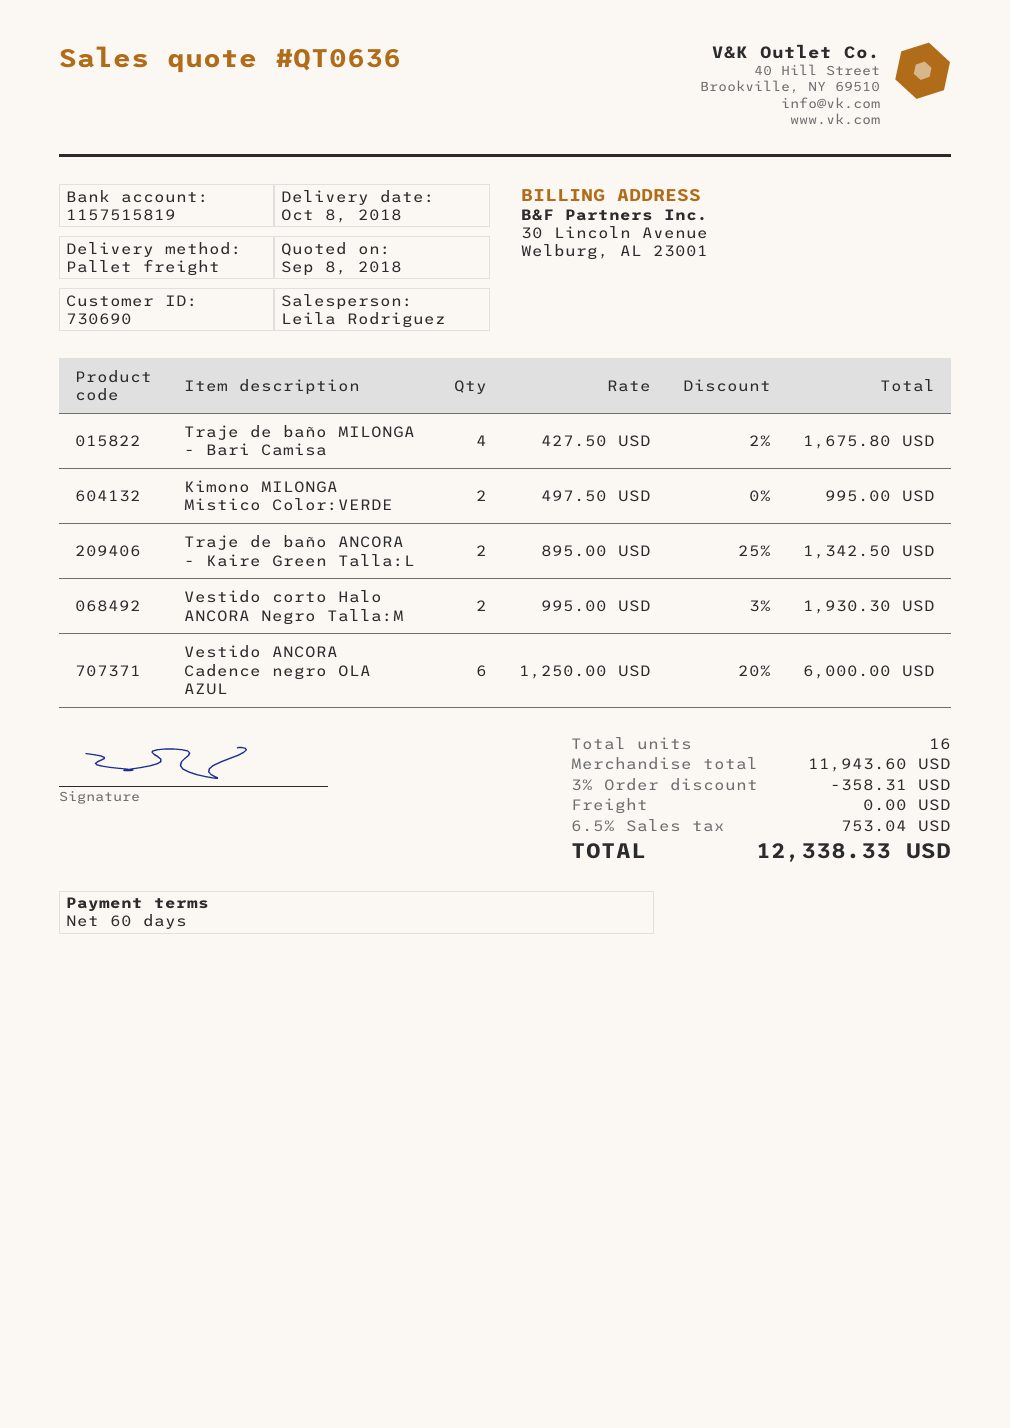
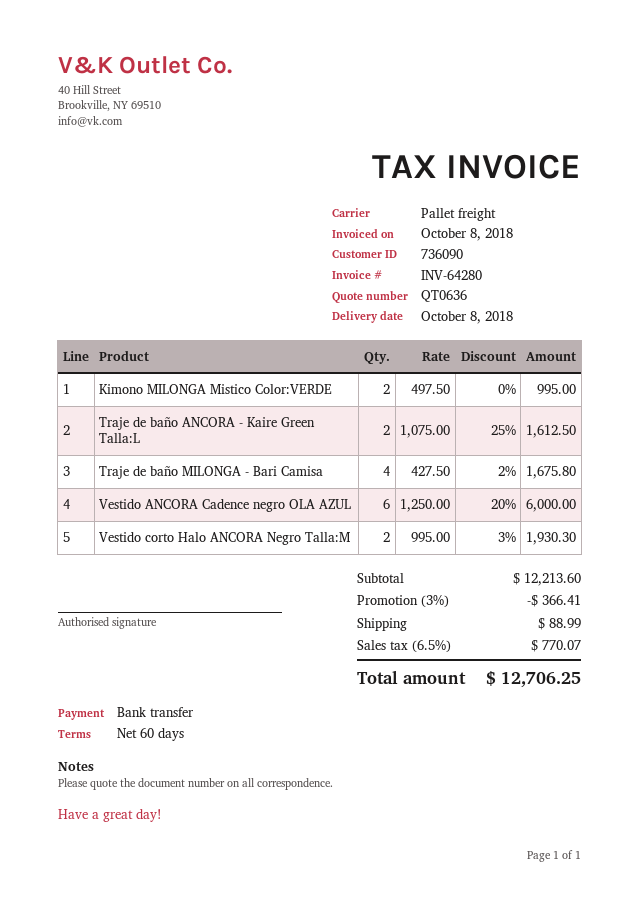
customer number: 730690 -> 736090
Traje de baño ANCORA - Kaire Green Talla:L: 2 x 895.00 - 25% = 1342.50 -> 2 x 1075.00 - 25% = 1612.50
subtotal: 11943.60 -> 12213.60
discount: 3% = 358.31 -> 3% = 366.41
shipping: 0.00 -> 88.99
tax: 6.5% = 753.04 -> 6.5% = 770.07
total: 12338.33 -> 12706.25

